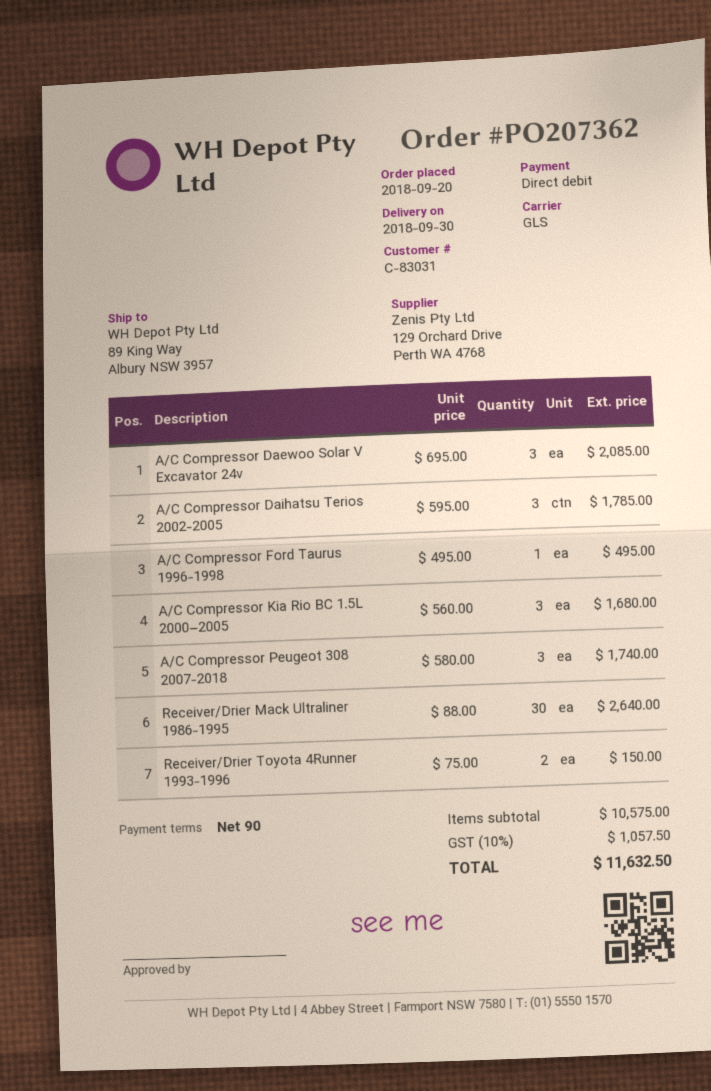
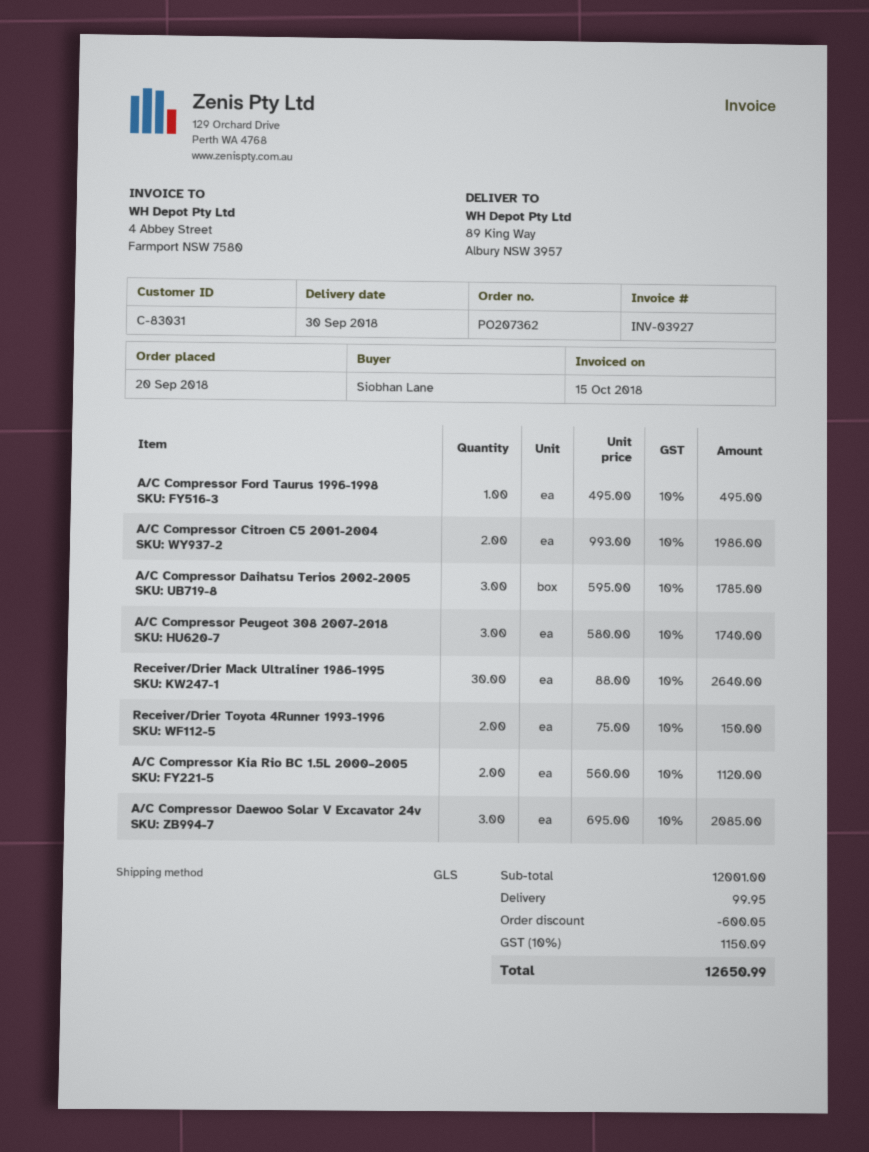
A/C Compressor Kia Rio BC 1.5L 2000–2005: 3 x 560.00 = 1680.00 -> 2 x 560.00 = 1120.00
A/C Compressor Citroen C5 2001-2004: none -> 2 x 993.00 = 1986.00
subtotal: 10575.00 -> 12001.00
discount: none -> 600.05
shipping: none -> 99.95
tax: 10% = 1057.50 -> 10% = 1150.09
total: 11632.50 -> 12650.99

